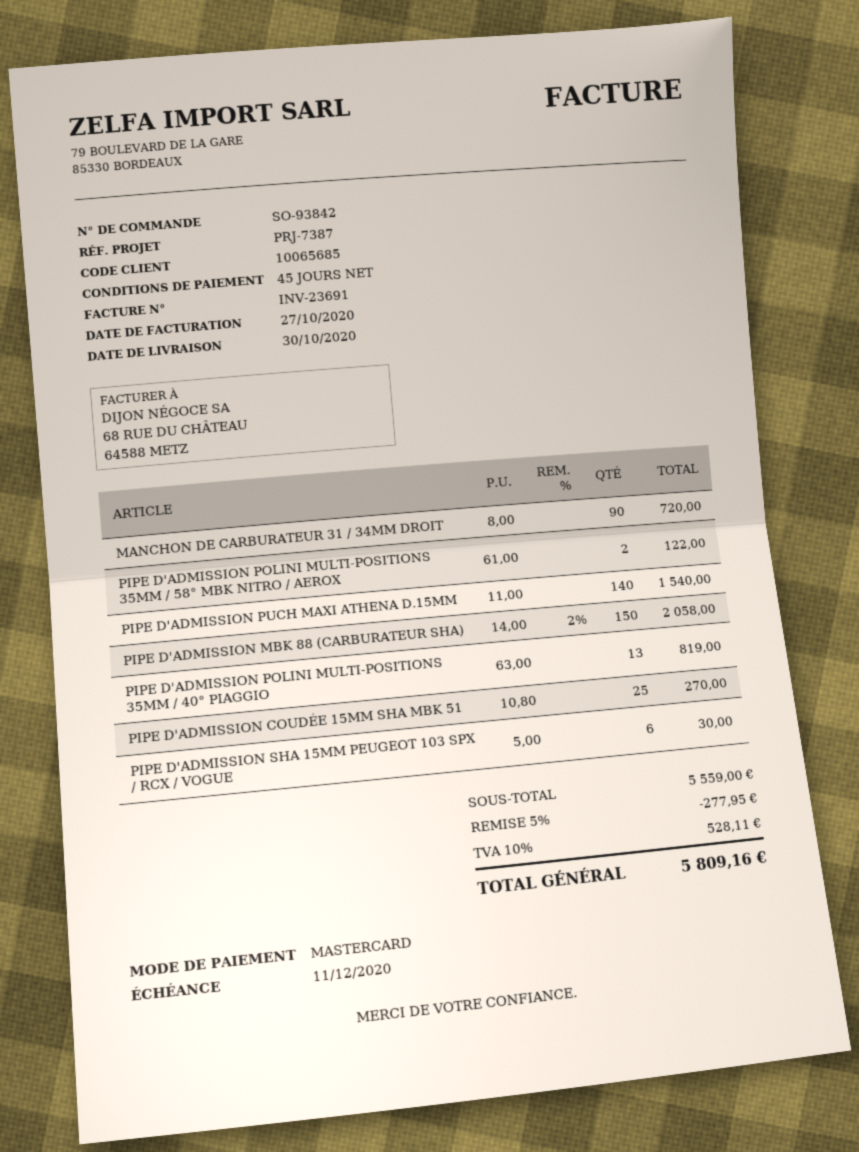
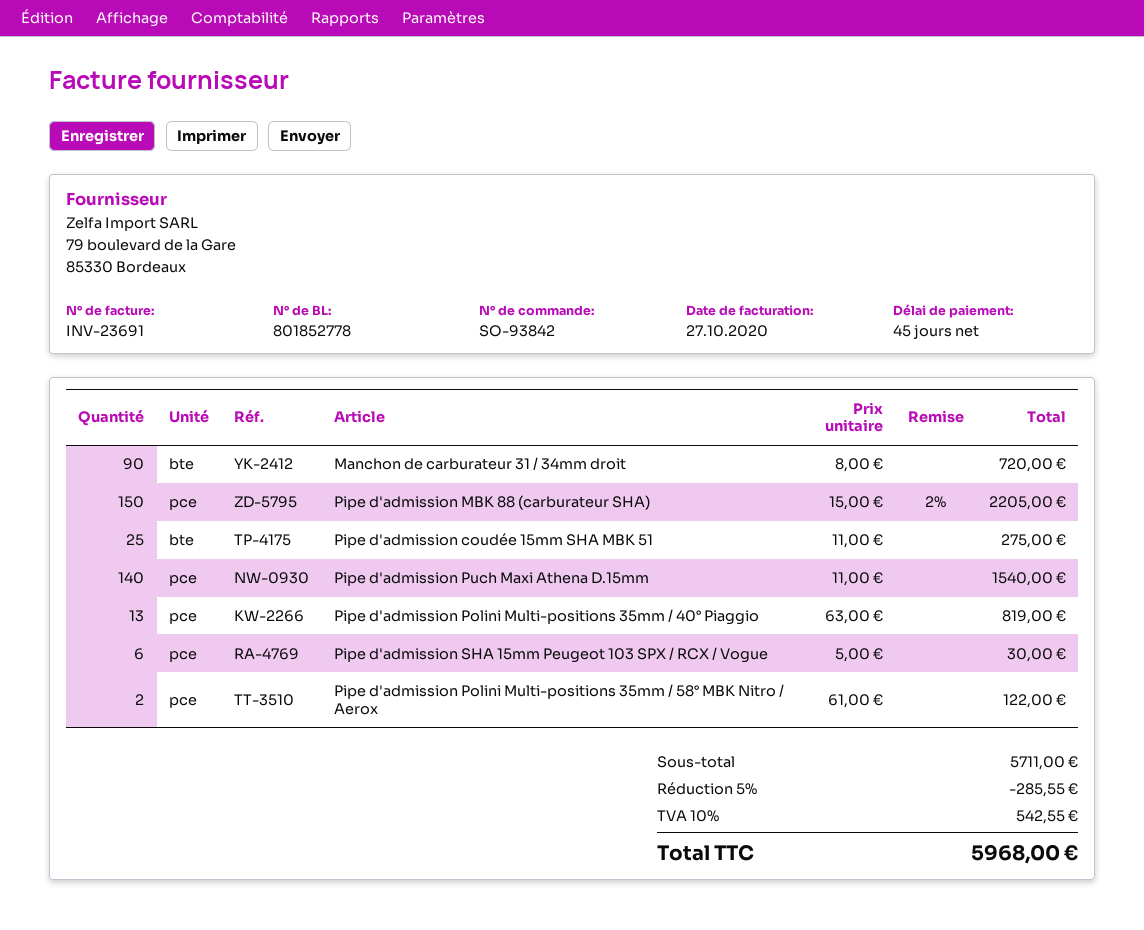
PIPE D'ADMISSION MBK 88 (CARBURATEUR SHA): 150 x 14.00 - 2% = 2058.00 -> 150 x 15.00 - 2% = 2205.00
PIPE D'ADMISSION COUDÉE 15MM SHA MBK 51: 25 x 10.80 = 270.00 -> 25 x 11.00 = 275.00
subtotal: 5559.00 -> 5711.00
discount: 5% = 277.95 -> 5% = 285.55
tax: 10% = 528.11 -> 10% = 542.55
total: 5809.16 -> 5968.00

